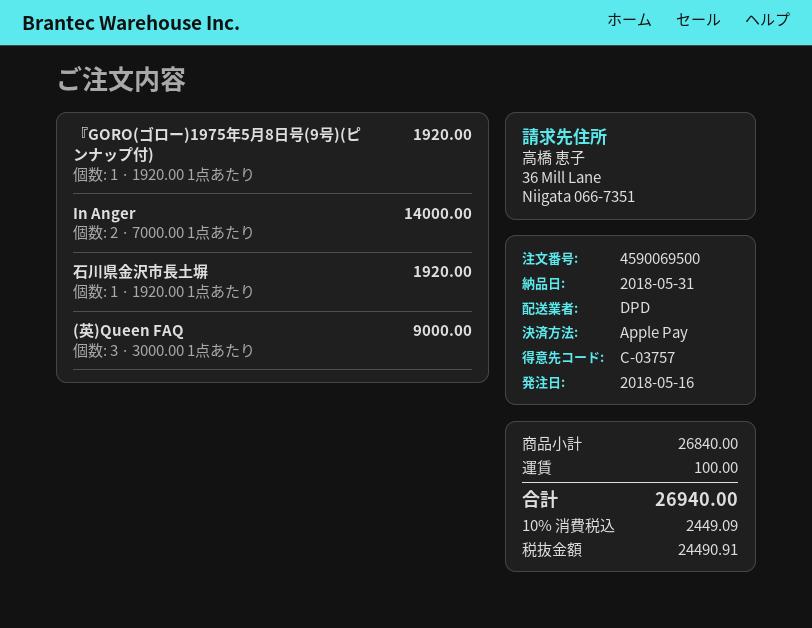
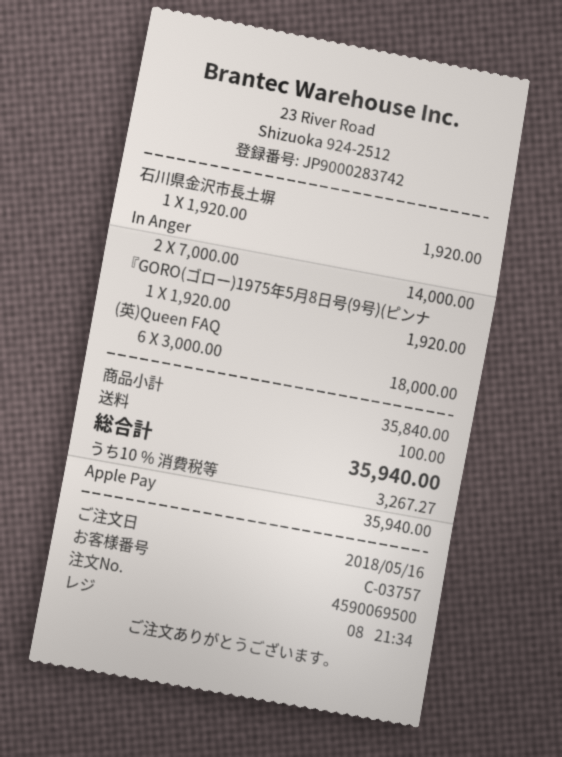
(英)Queen FAQ: 3 x 3000.00 = 9000.00 -> 6 x 3000.00 = 18000.00
subtotal: 26840.00 -> 35840.00
tax: 10% = 2449.09 -> 10% = 3267.27
total: 26940.00 -> 35940.00

